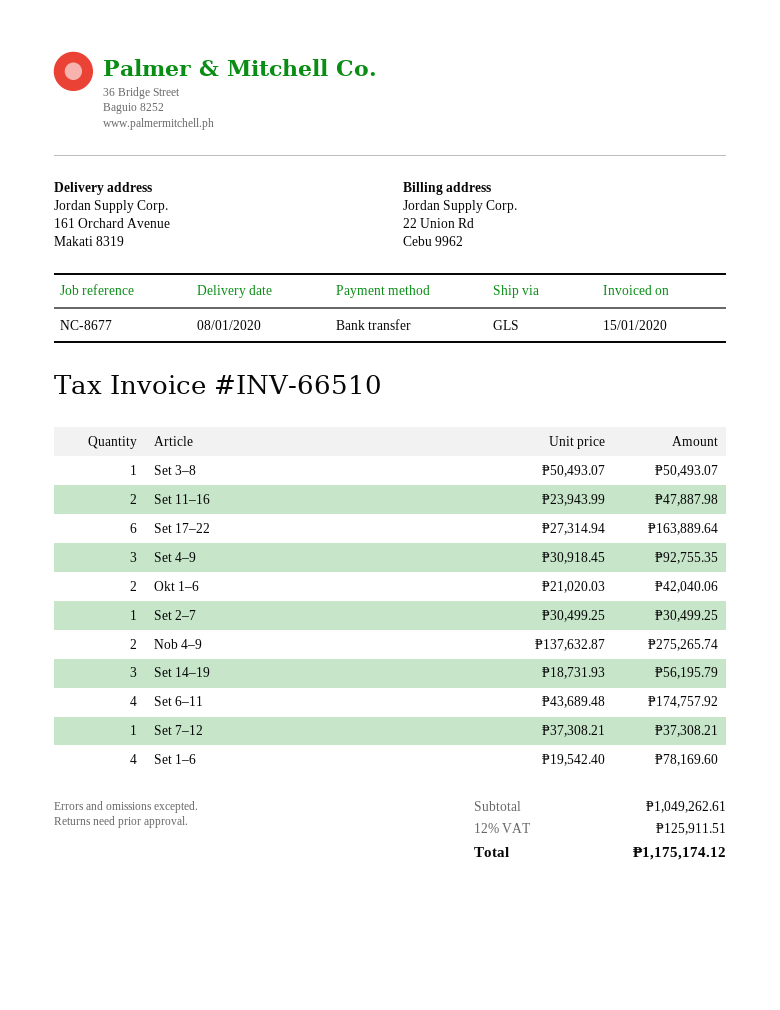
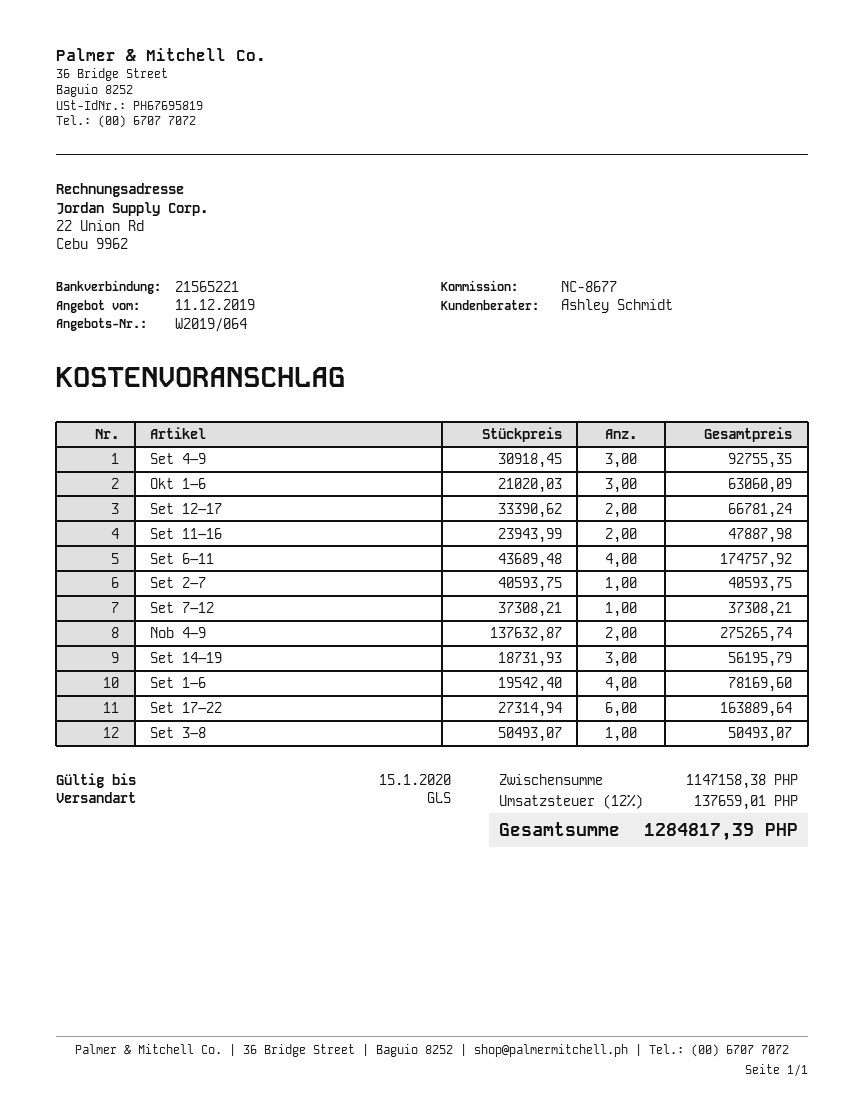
Okt 1–6: 2 x 21020.03 = 42040.06 -> 3 x 21020.03 = 63060.09
Set 2–7: 1 x 30499.25 = 30499.25 -> 1 x 40593.75 = 40593.75
Set 12–17: none -> 2 x 33390.62 = 66781.24
subtotal: 1049262.61 -> 1147158.38
tax: 12% = 125911.51 -> 12% = 137659.01
total: 1175174.12 -> 1284817.39

